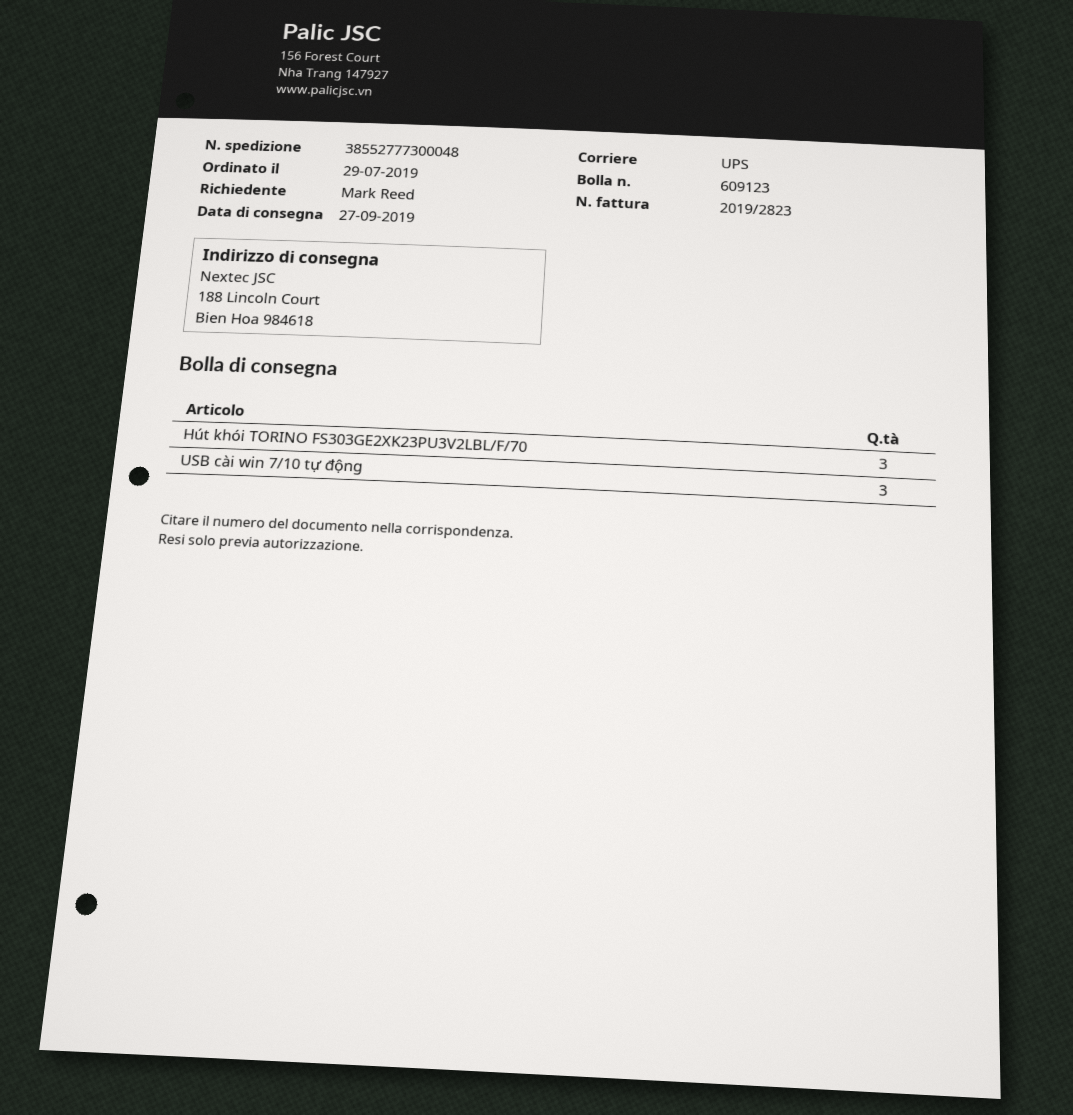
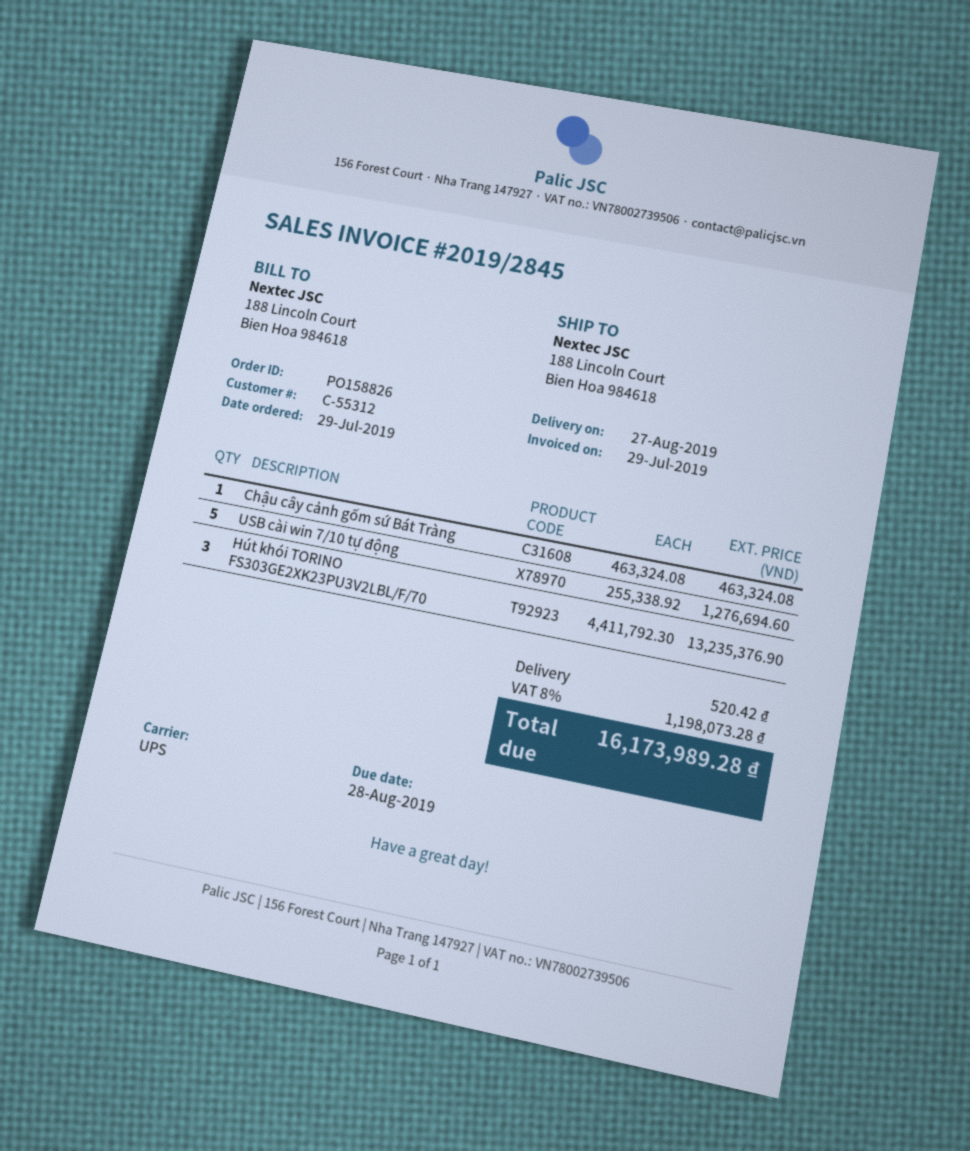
delivery date: 2019-09-27 -> 2019-08-27
invoice number: 2019/2823 -> 2019/2845
USB cài win 7/10 tự động: 3 -> 5
Chậu cây cảnh gốm sứ Bát Tràng: none -> 1

